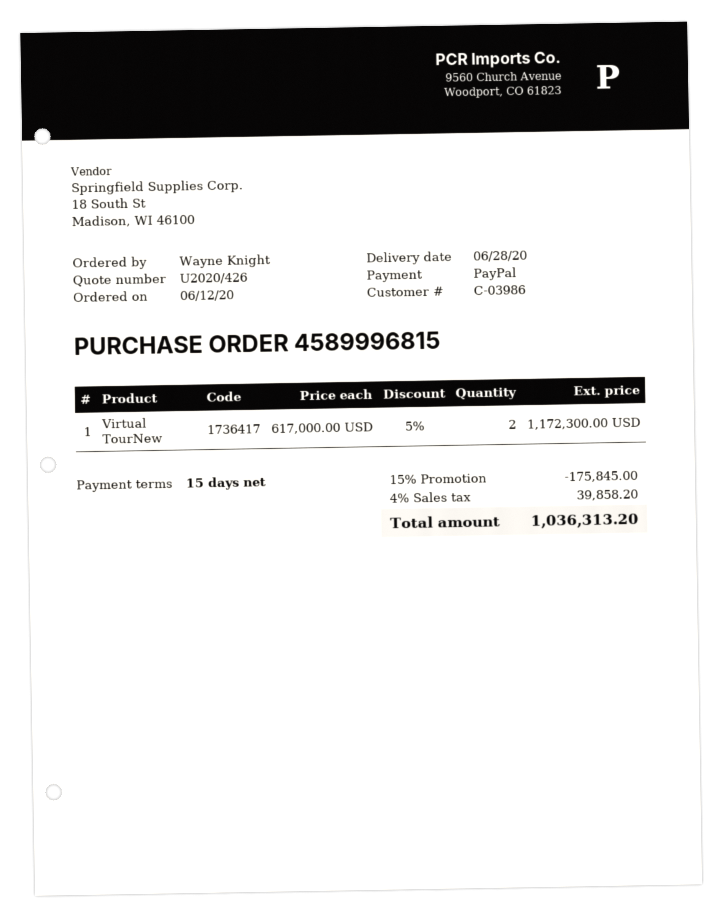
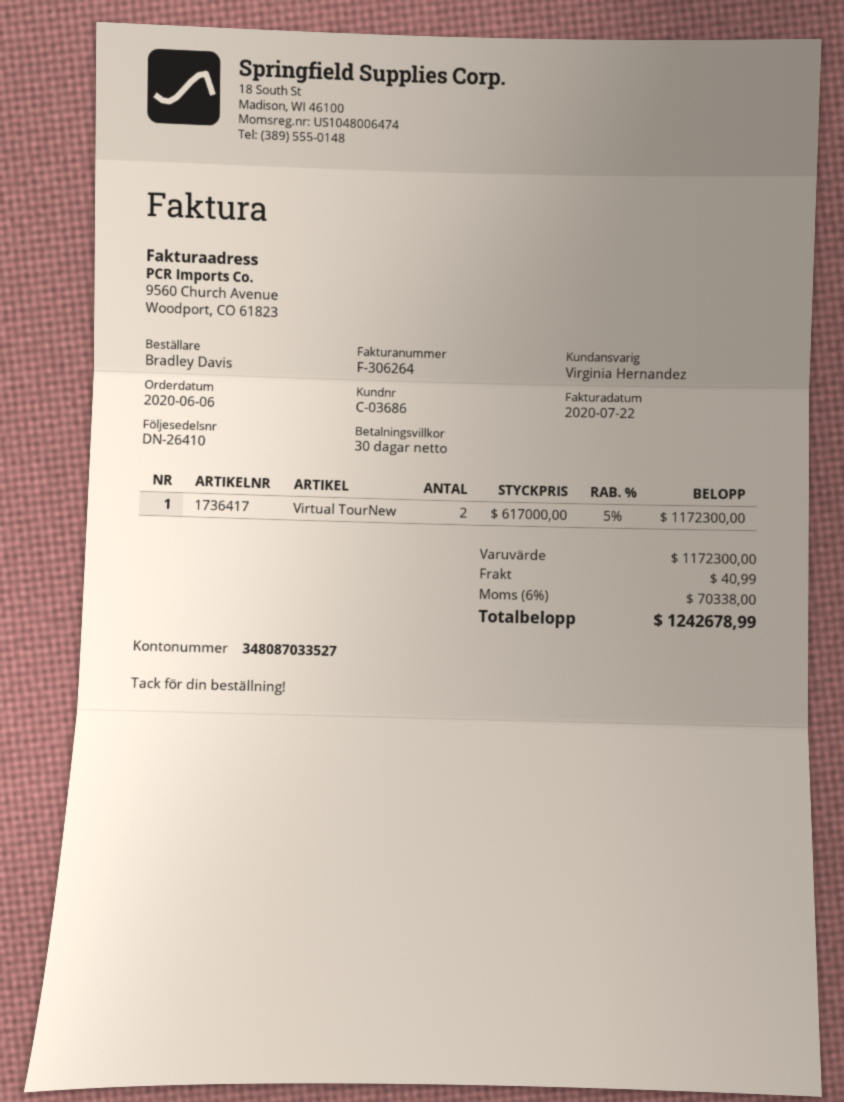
order date: 2020-06-12 -> 2020-06-06
payment terms: 15 days -> 30 days
customer number: C-03986 -> C-03686
ordered by: Wayne Knight -> Bradley Davis
discount: 15% = 175845.00 -> none
shipping: none -> 40.99
tax: 4% = 39858.20 -> 6% = 70338.00
total: 1036313.20 -> 1242678.99

